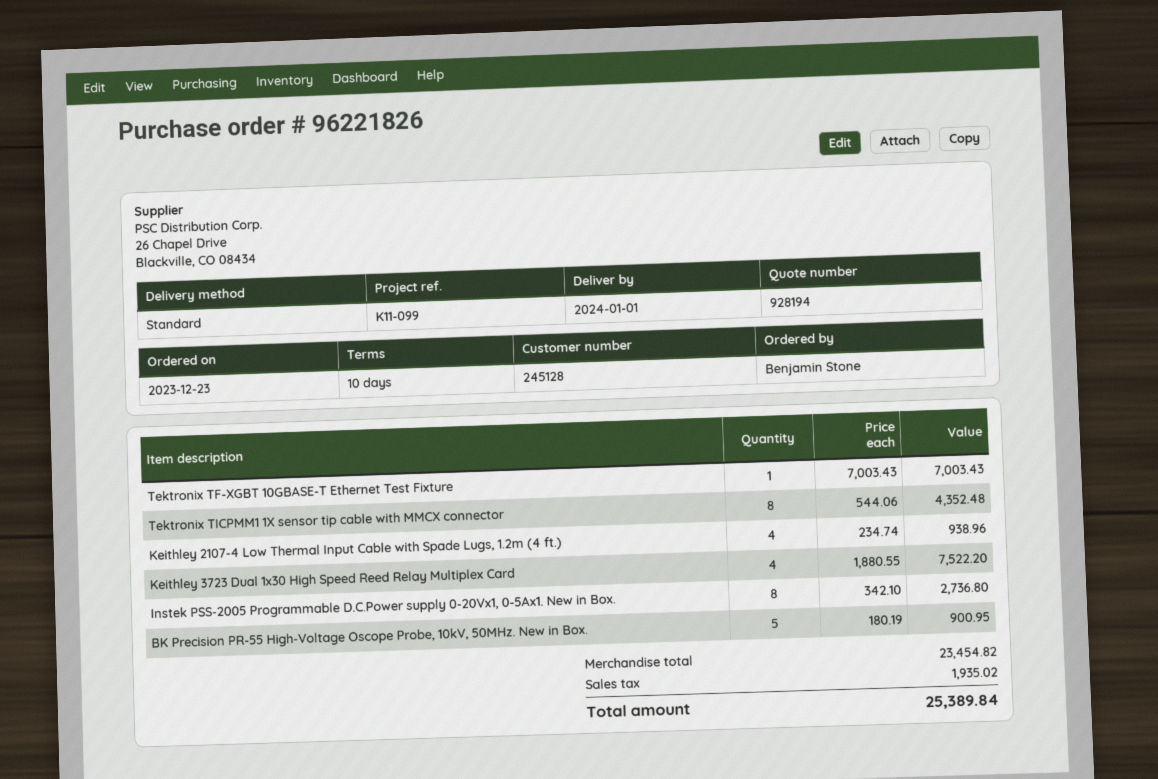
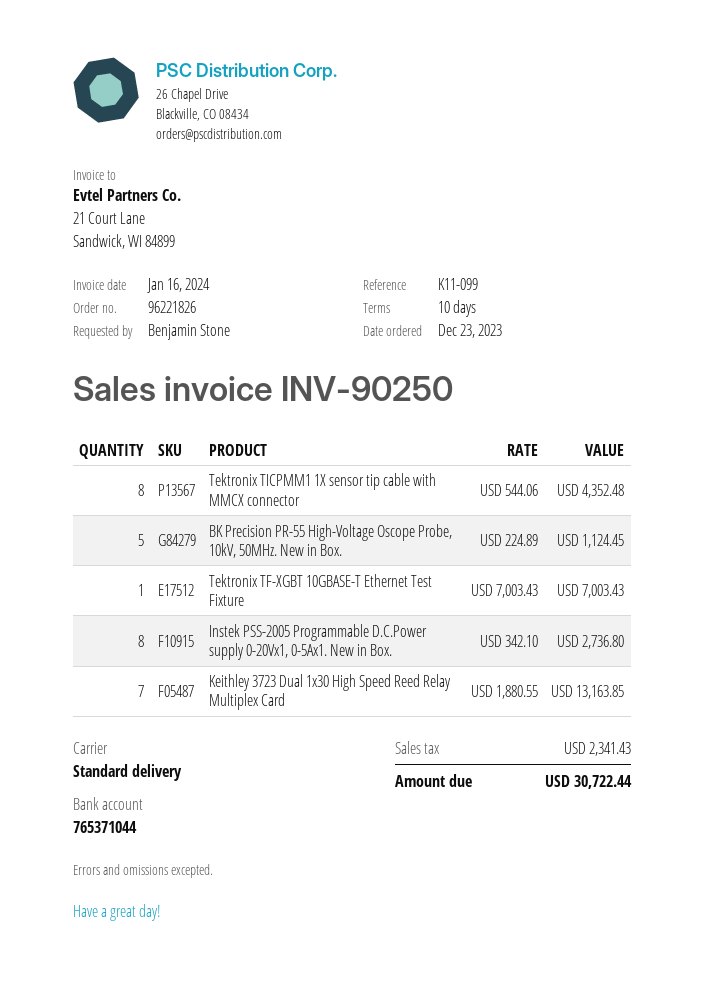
Keithley 2107-4 Low Thermal Input Cable with Spade Lugs, 1.2m (4 ft.): 4 x 234.74 = 938.96 -> none
Keithley 3723 Dual 1x30 High Speed Reed Relay Multiplex Card: 4 x 1880.55 = 7522.20 -> 7 x 1880.55 = 13163.85
BK Precision PR-55 High-Voltage Oscope Probe, 10kV, 50MHz. New in Box.: 5 x 180.19 = 900.95 -> 5 x 224.89 = 1124.45
tax: 1935.02 -> 2341.43
total: 25389.84 -> 30722.44

